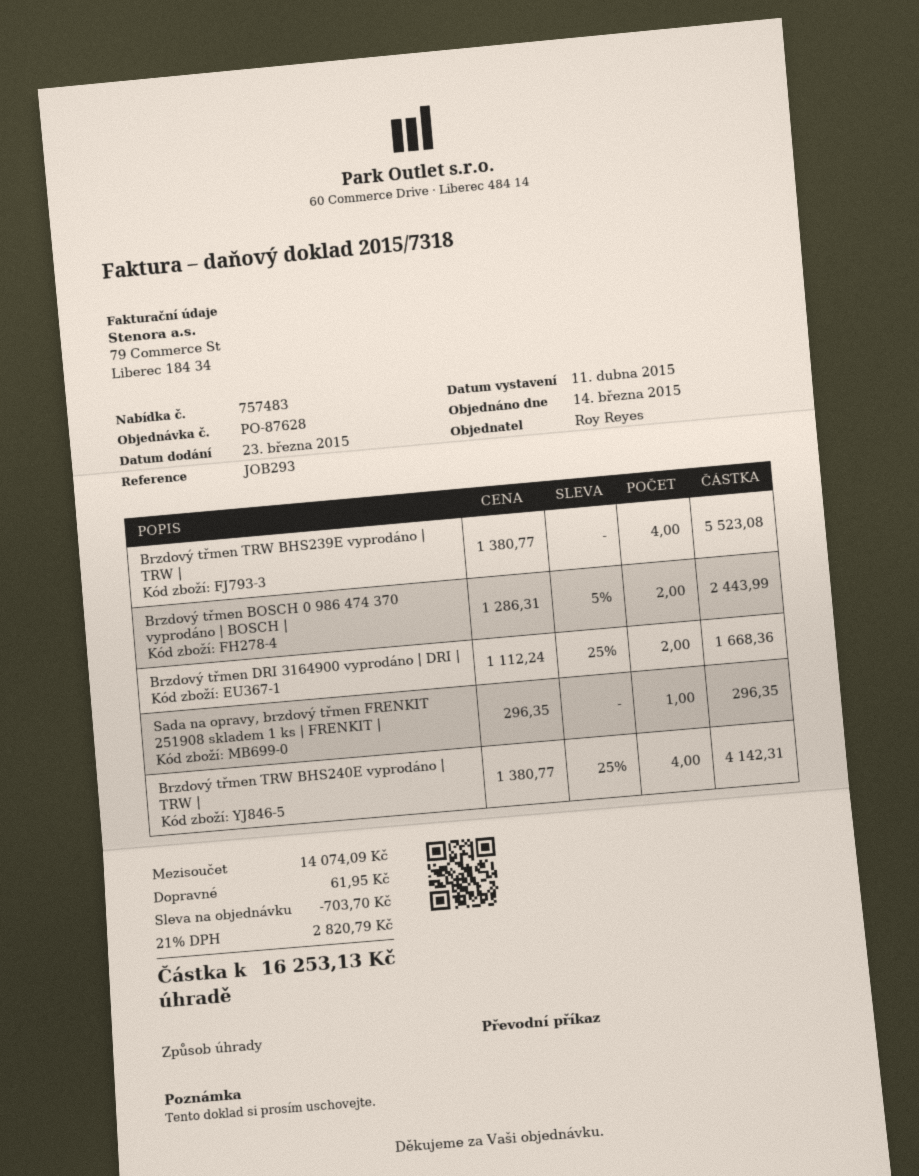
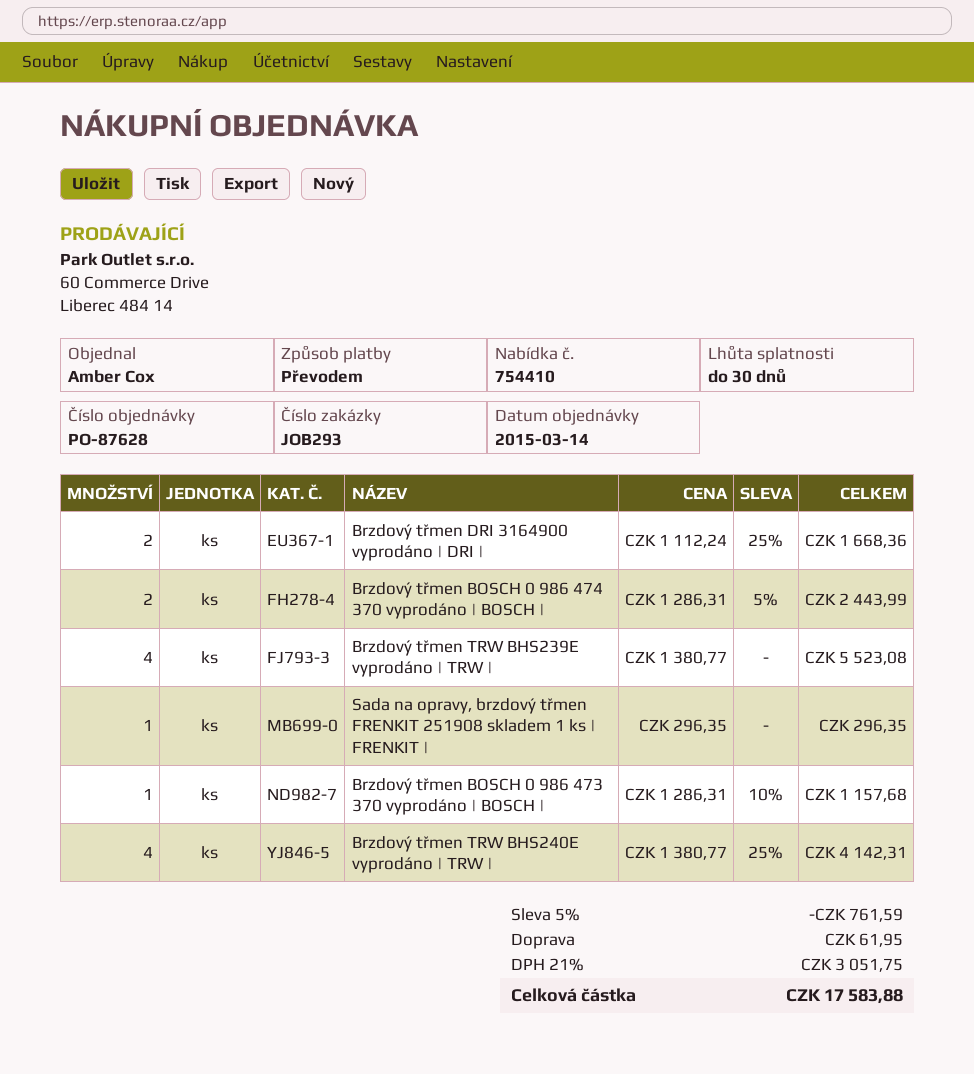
quote number: 757483 -> 754410
ordered by: Roy Reyes -> Amber Cox
Brzdový třmen BOSCH 0 986 473 370 vyprodáno | BOSCH |: none -> 1 x 1286.31 - 10% = 1157.68
discount: 703.70 -> 761.59
tax: 21% = 2820.79 -> 21% = 3051.75
total: 16253.13 -> 17583.88

